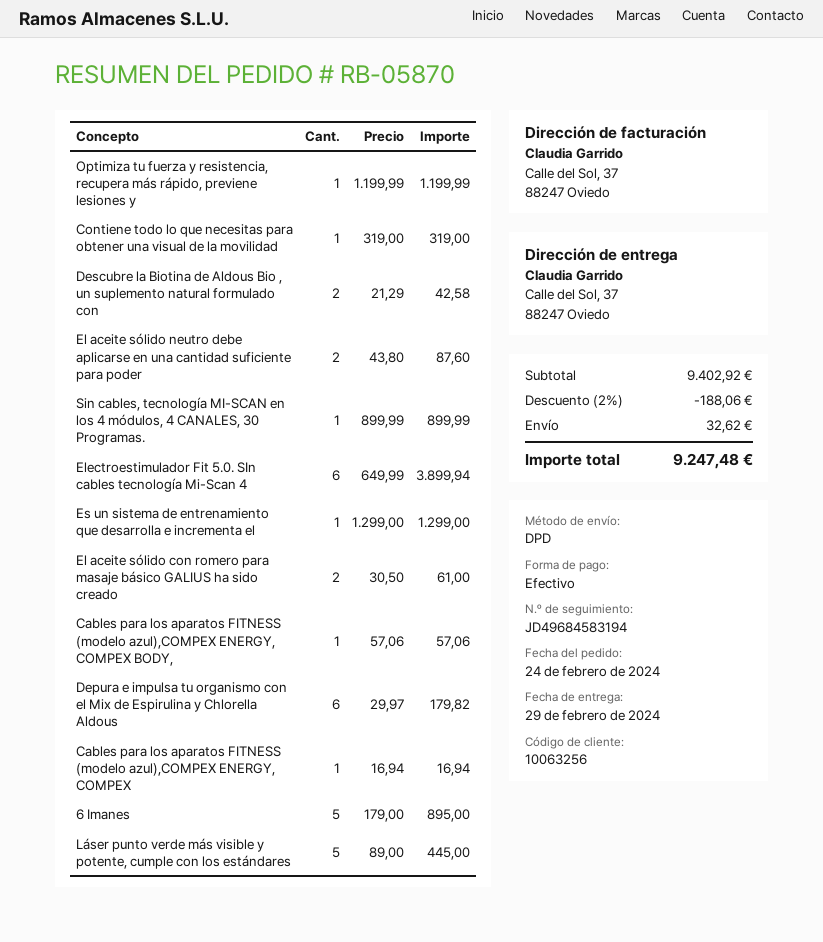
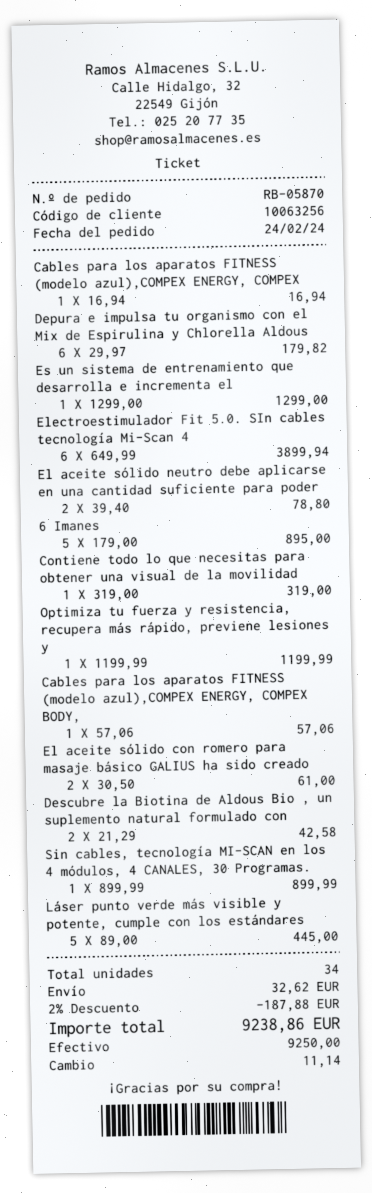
El aceite sólido neutro debe aplicarse en una cantidad suficiente para poder: 2 x 43.80 = 87.60 -> 2 x 39.40 = 78.80
discount: 2% = 188.06 -> 2% = 187.88
total: 9247.48 -> 9238.86

